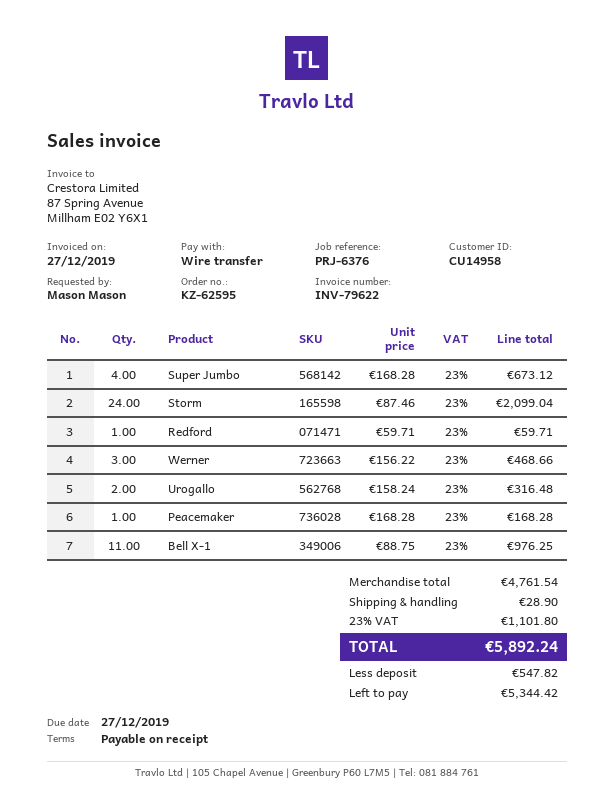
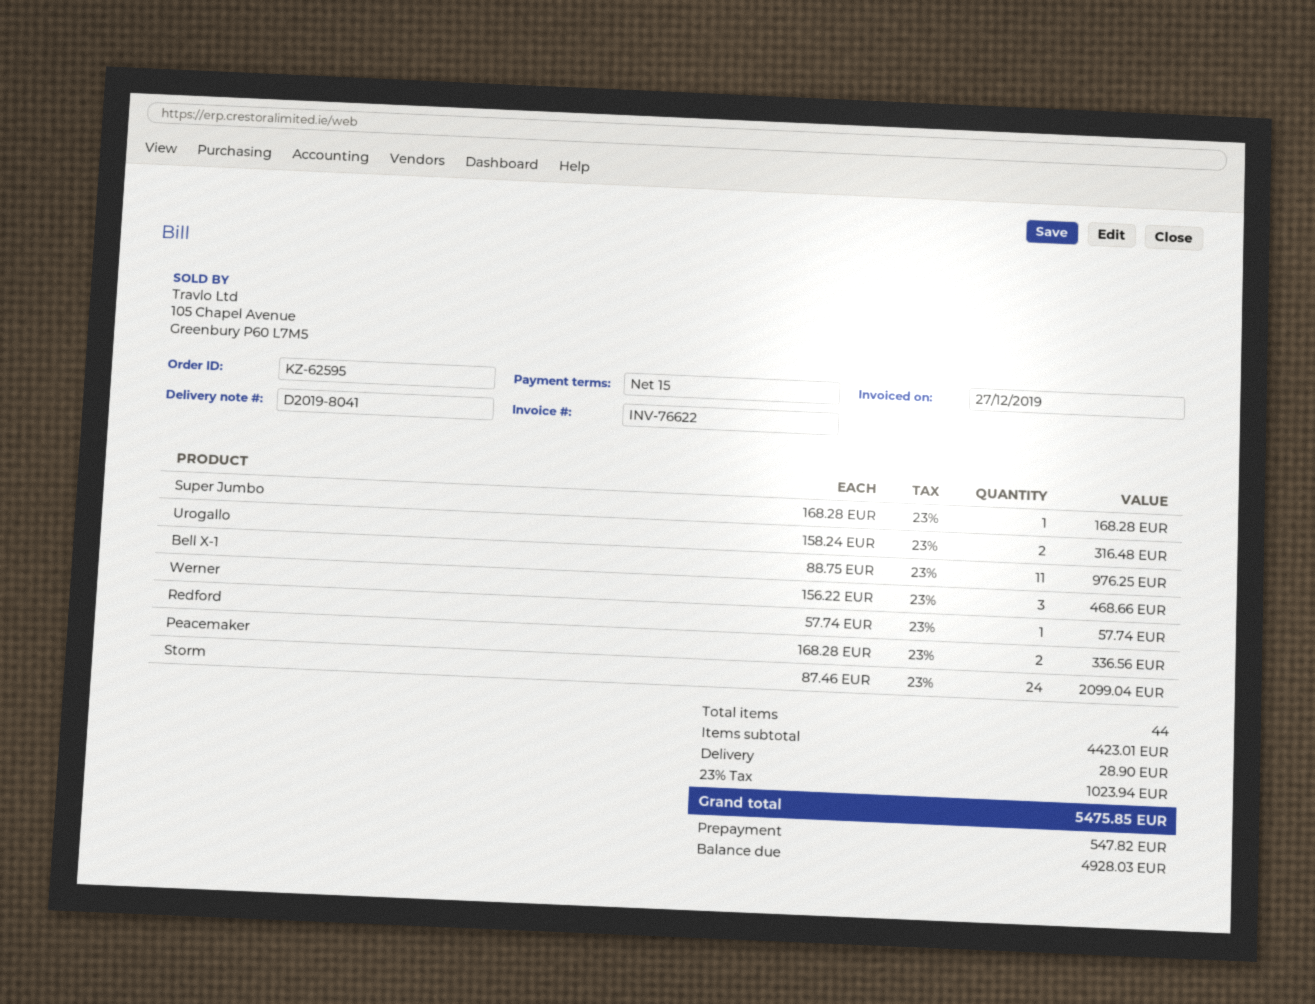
invoice number: INV-79622 -> INV-76622
payment terms: on receipt -> 15 days
Super Jumbo: 4 x 168.28 = 673.12 -> 1 x 168.28 = 168.28
Redford: 1 x 59.71 = 59.71 -> 1 x 57.74 = 57.74
Peacemaker: 1 x 168.28 = 168.28 -> 2 x 168.28 = 336.56
subtotal: 4761.54 -> 4423.01
tax: 23% = 1101.80 -> 23% = 1023.94
total: 5892.24 -> 5475.85
balance: 5344.42 -> 4928.03

